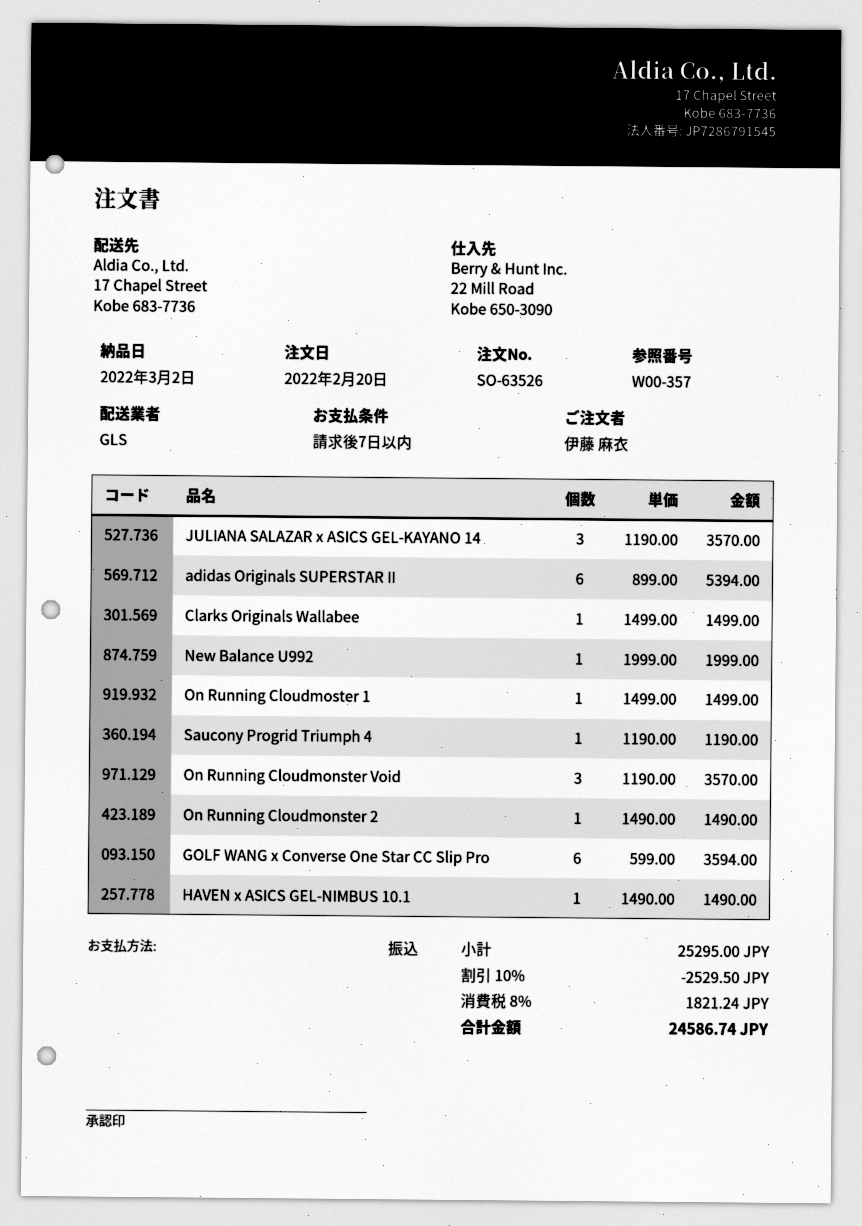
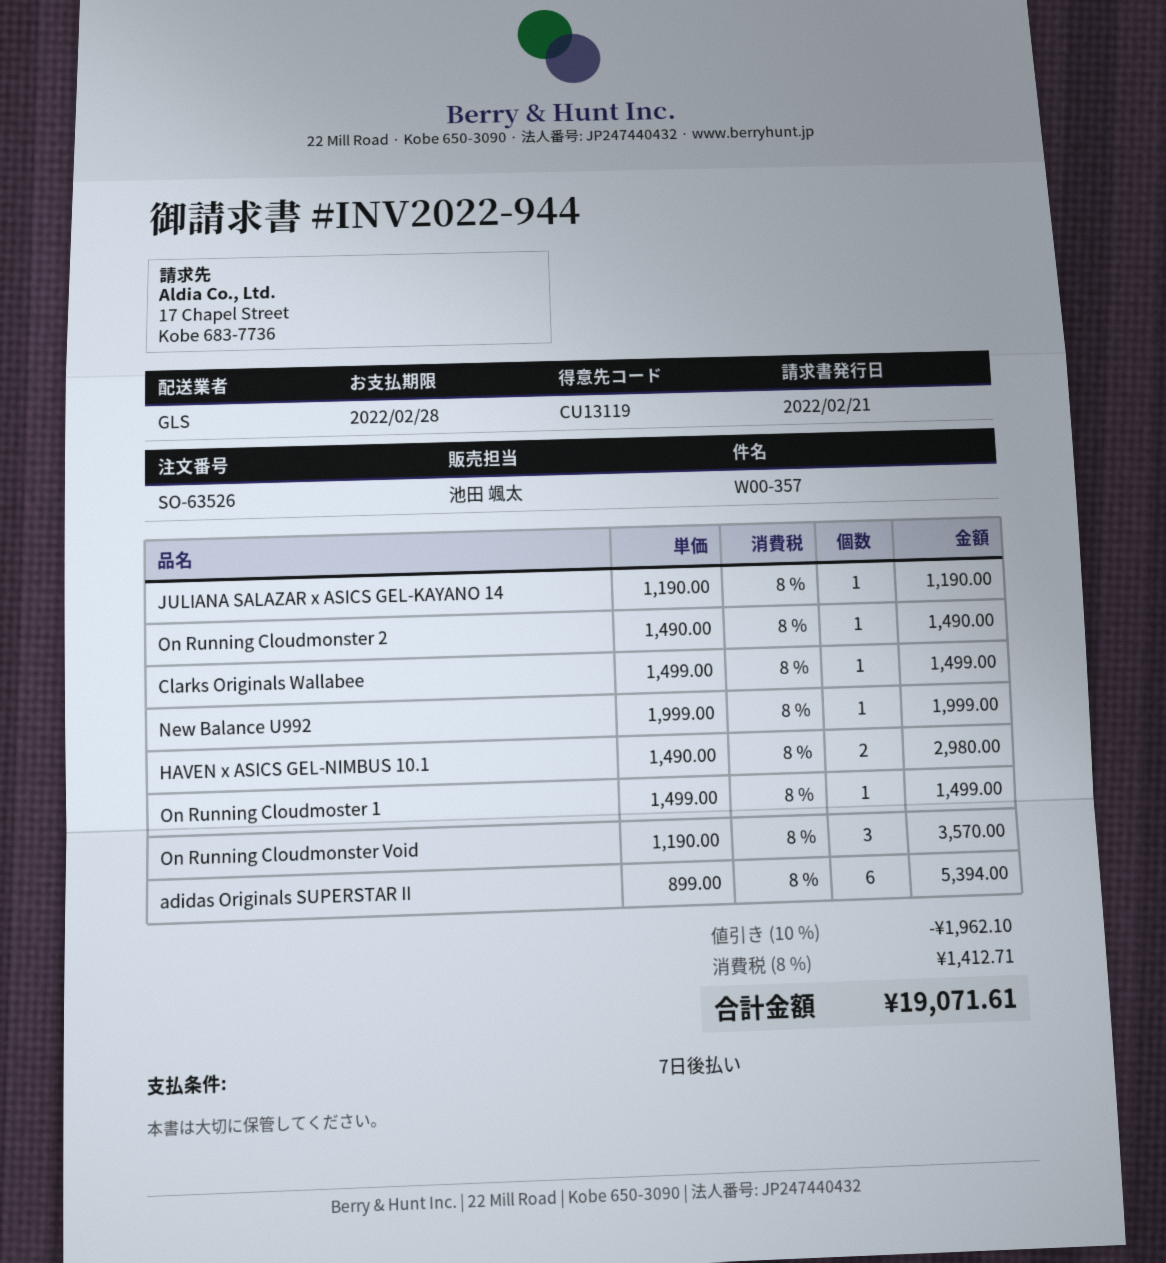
JULIANA SALAZAR x ASICS GEL-KAYANO 14: 3 x 1190.00 = 3570.00 -> 1 x 1190.00 = 1190.00
Saucony Progrid Triumph 4: 1 x 1190.00 = 1190.00 -> none
GOLF WANG x Converse One Star CC Slip Pro: 6 x 599.00 = 3594.00 -> none
HAVEN x ASICS GEL-NIMBUS 10.1: 1 x 1490.00 = 1490.00 -> 2 x 1490.00 = 2980.00
discount: 10% = 2529.50 -> 10% = 1962.10
tax: 8% = 1821.24 -> 8% = 1412.71
total: 24586.74 -> 19071.61

